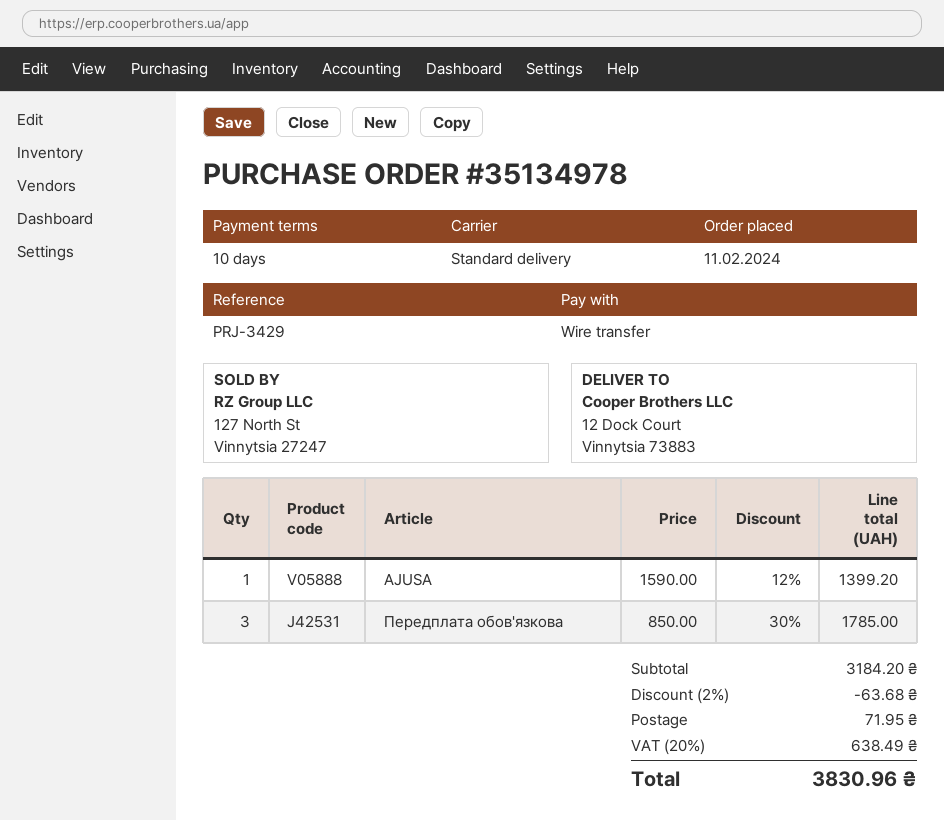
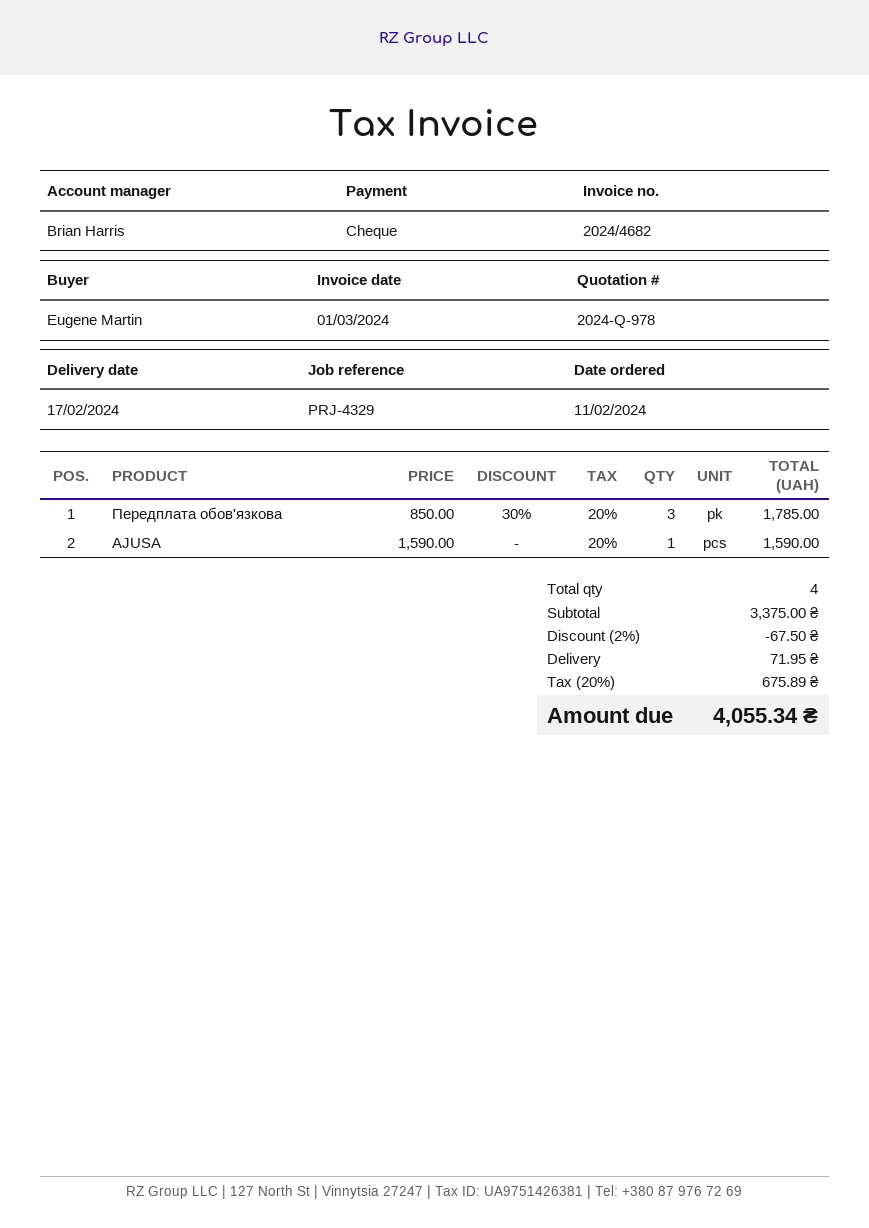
reference: PRJ-3429 -> PRJ-4329
payment method: bank transfer -> cheque
AJUSA: 1 x 1590.00 - 12% = 1399.20 -> 1 x 1590.00 = 1590.00
subtotal: 3184.20 -> 3375.00
discount: 2% = 63.68 -> 2% = 67.50
tax: 20% = 638.49 -> 20% = 675.89
total: 3830.96 -> 4055.34

